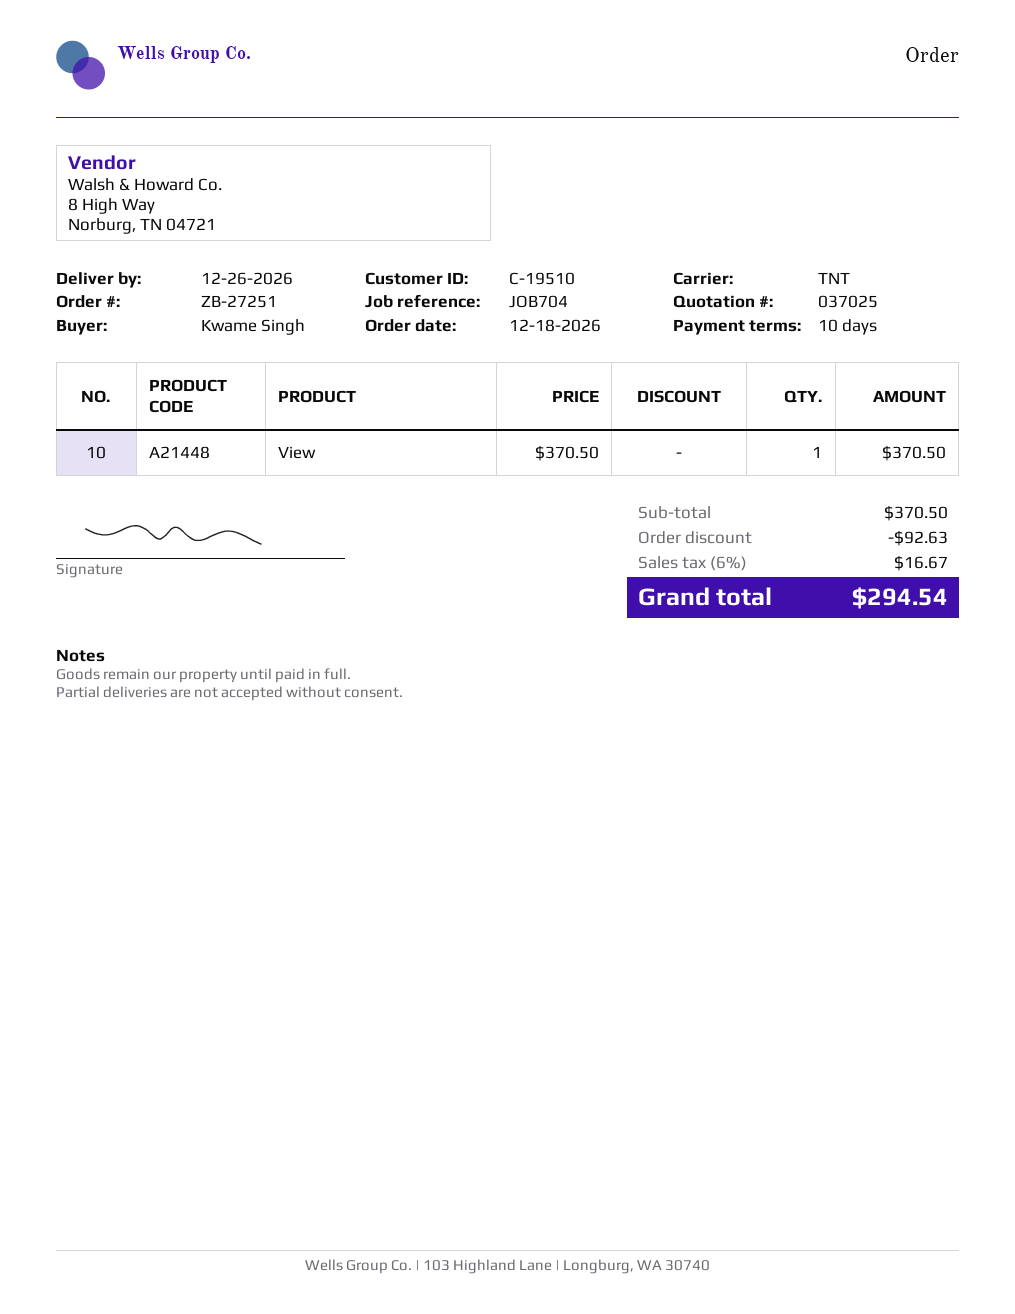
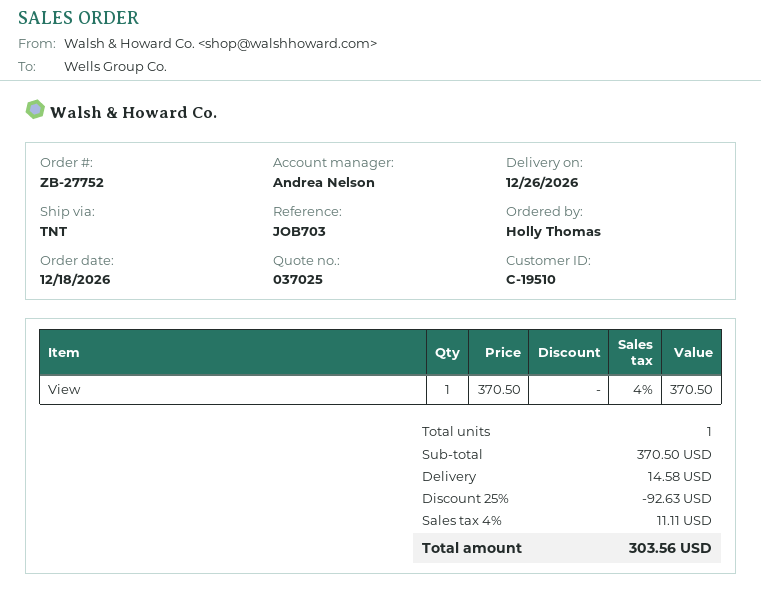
order number: ZB-27251 -> ZB-27752
reference: JOB704 -> JOB703
ordered by: Kwame Singh -> Holly Thomas
shipping: none -> 14.58
tax: 6% = 16.67 -> 4% = 11.11
total: 294.54 -> 303.56

